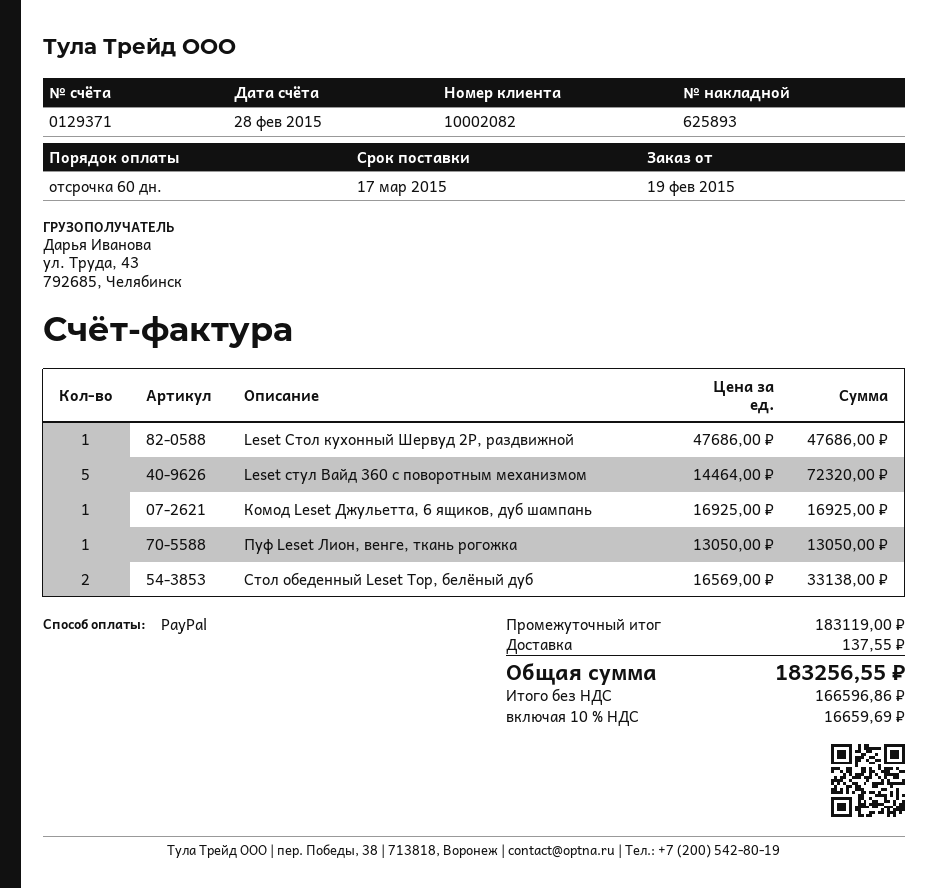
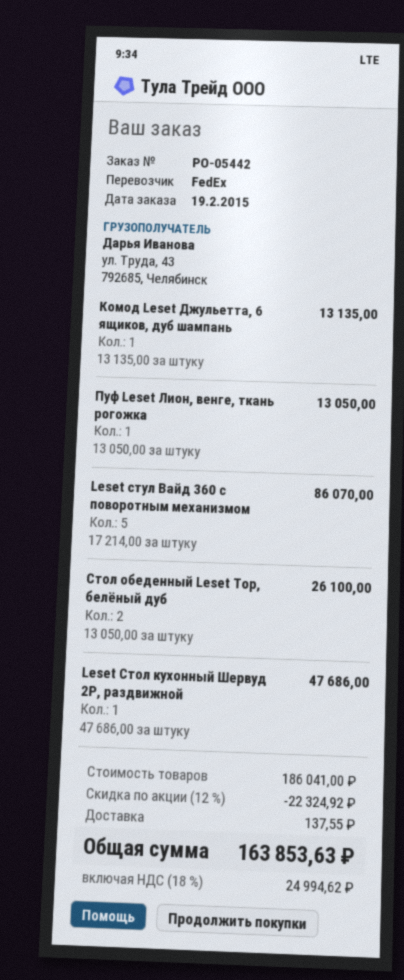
Leset стул Вайд 360 с поворотным механизмом: 5 x 14464.00 = 72320.00 -> 5 x 17214.00 = 86070.00
Комод Leset Джульетта, 6 ящиков, дуб шампань: 1 x 16925.00 = 16925.00 -> 1 x 13135.00 = 13135.00
Стол обеденный Leset Тор, белёный дуб: 2 x 16569.00 = 33138.00 -> 2 x 13050.00 = 26100.00
subtotal: 183119.00 -> 186041.00
discount: none -> 12% = 22324.92
tax: 10% = 16659.69 -> 18% = 24994.62
total: 183256.55 -> 163853.63

